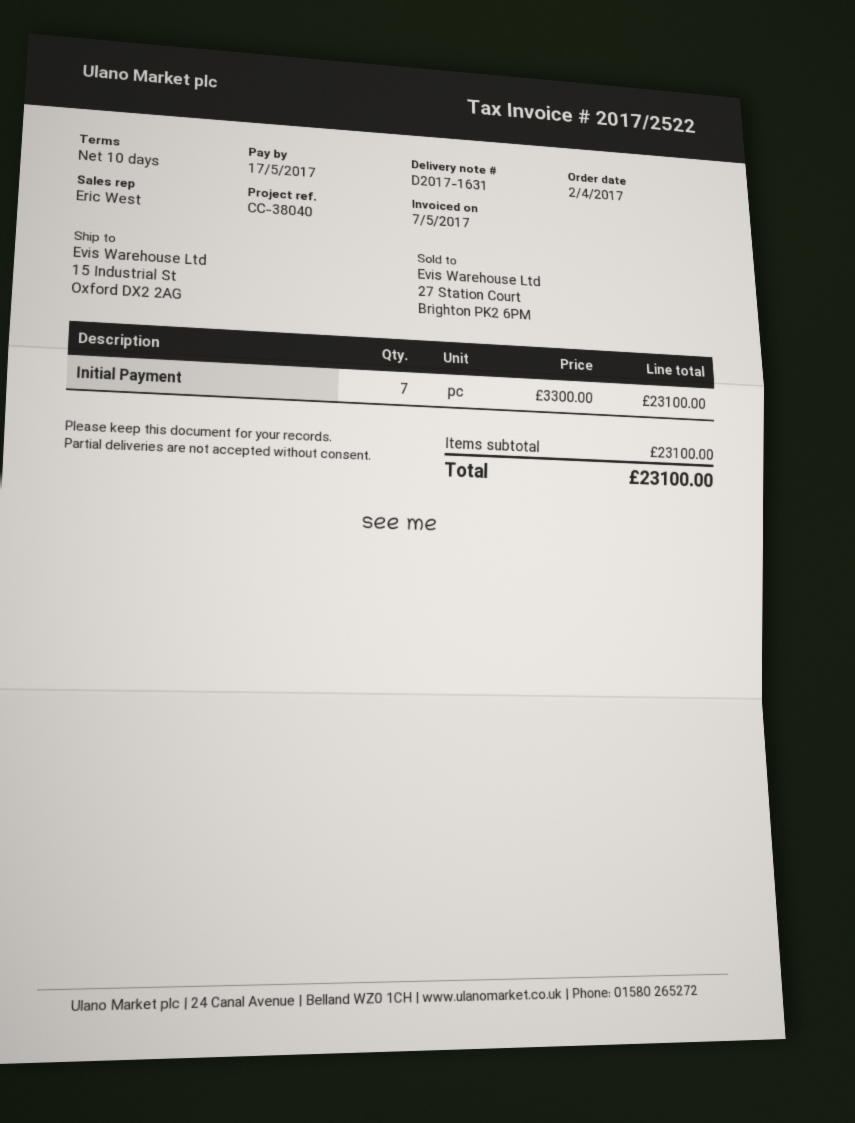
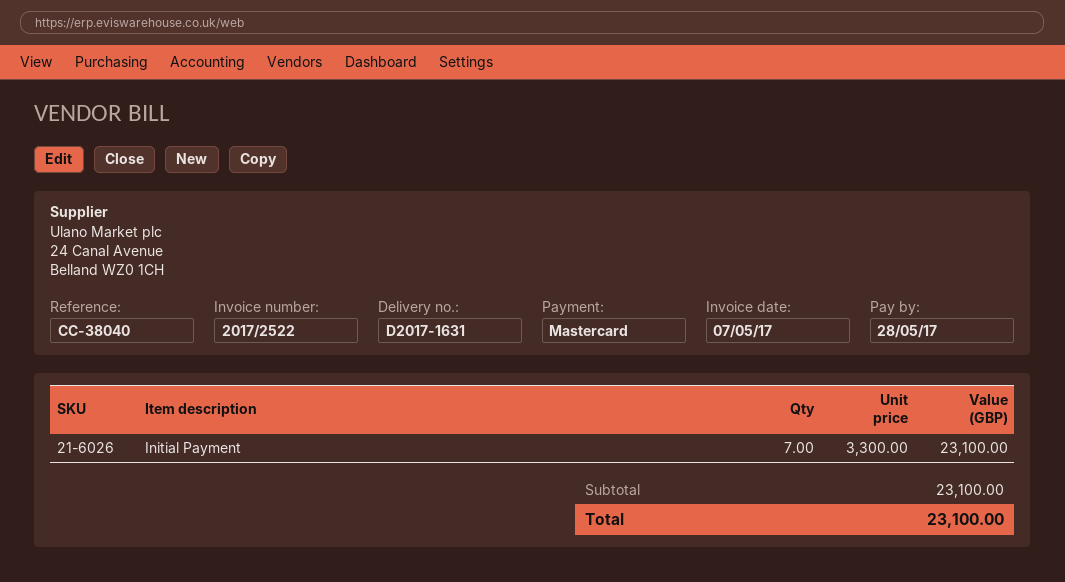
due date: 2017-05-17 -> 2017-05-28

